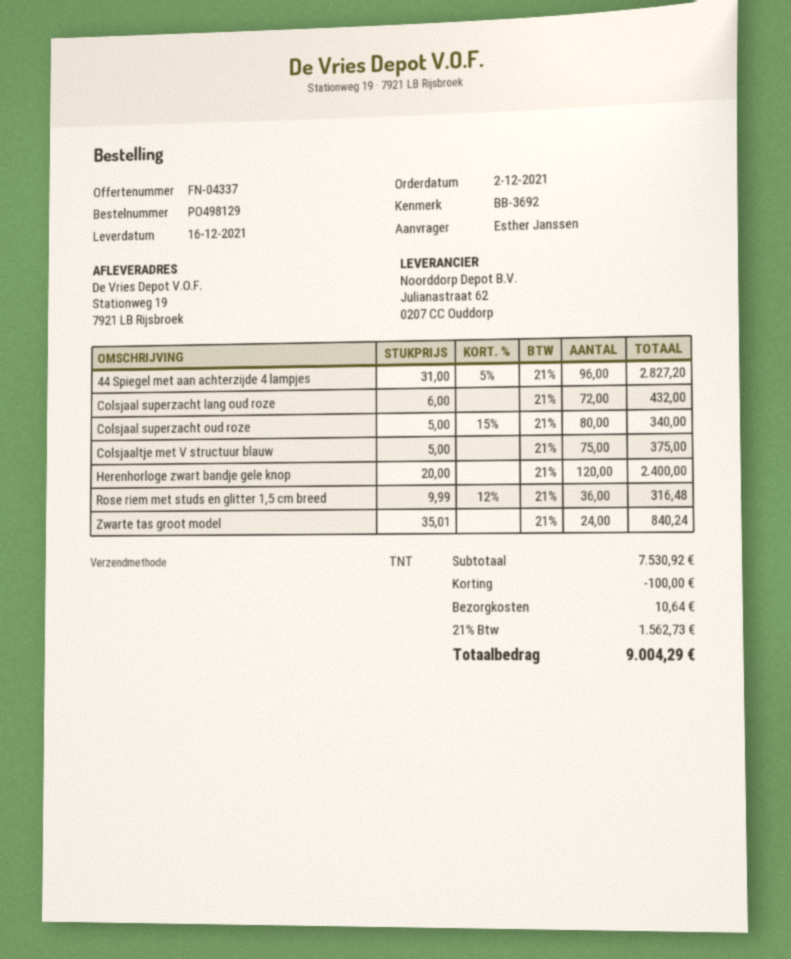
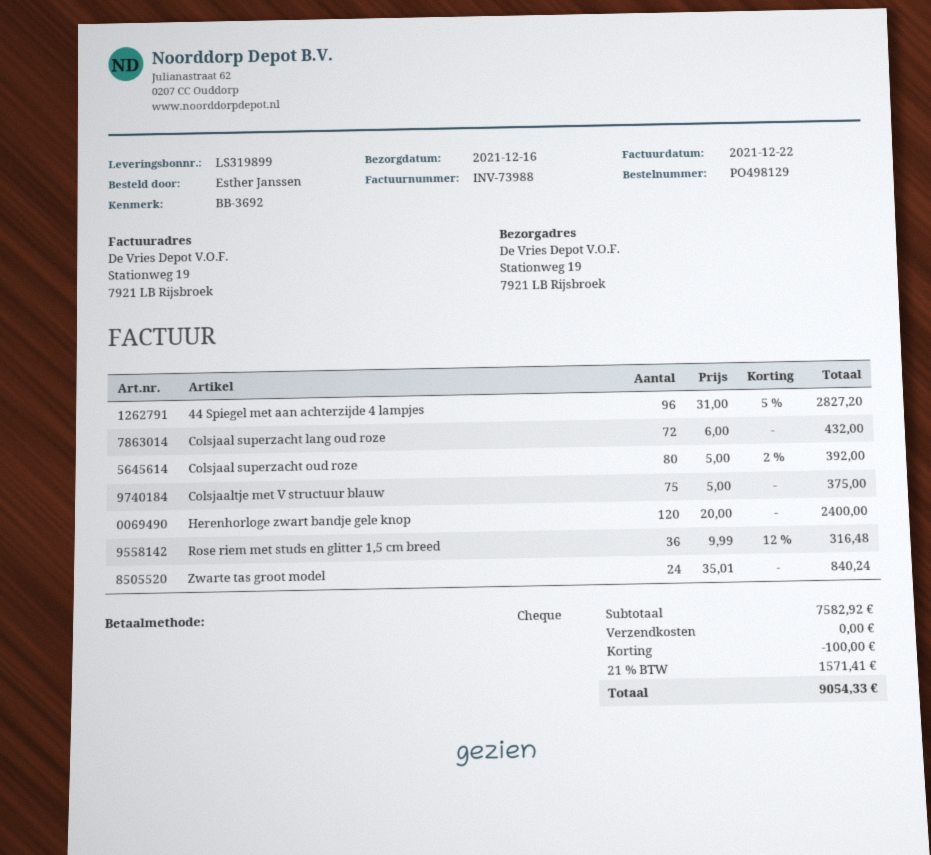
Colsjaal superzacht oud roze: 80 x 5.00 - 15% = 340.00 -> 80 x 5.00 - 2% = 392.00
subtotal: 7530.92 -> 7582.92
shipping: 10.64 -> 0.00
tax: 21% = 1562.73 -> 21% = 1571.41
total: 9004.29 -> 9054.33

